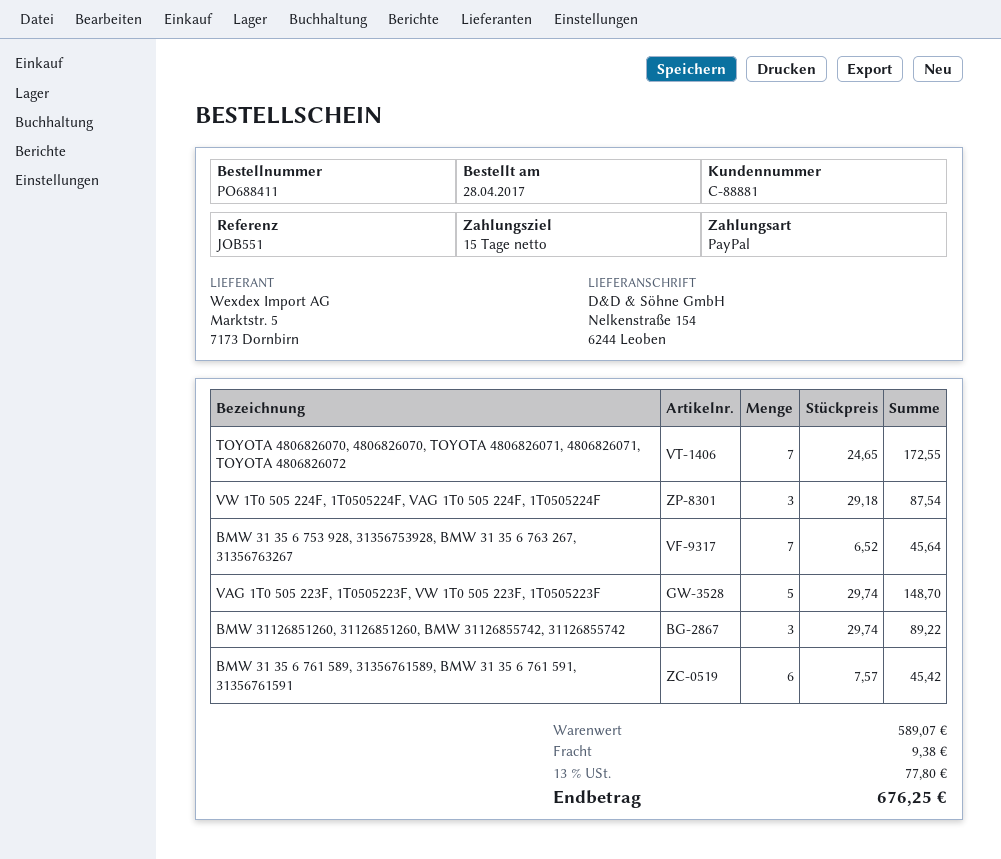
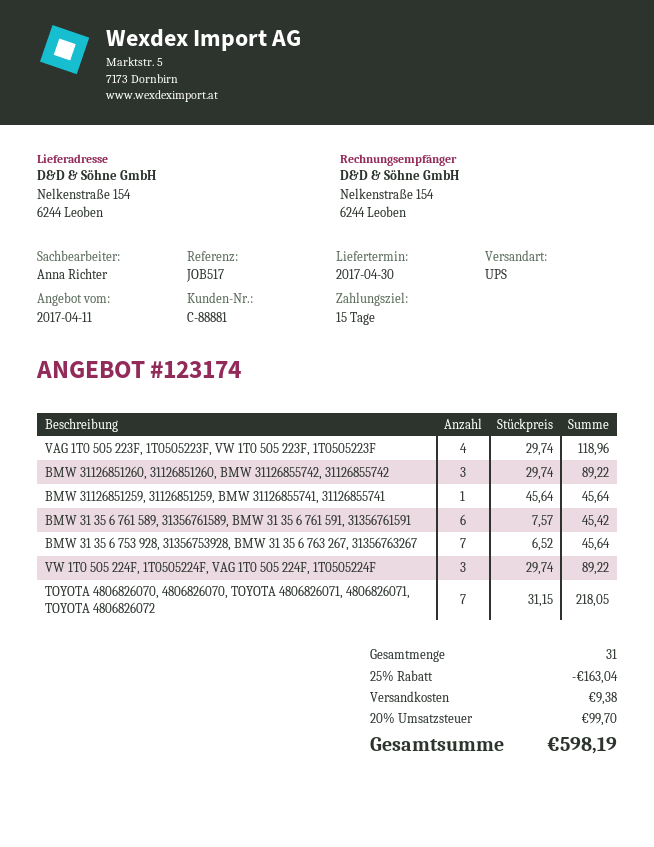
reference: JOB551 -> JOB517
TOYOTA 4806826070, 4806826070, TOYOTA 4806826071, 4806826071, TOYOTA 4806826072: 7 x 24.65 = 172.55 -> 7 x 31.15 = 218.05
VW 1T0 505 224F, 1T0505224F, VAG 1T0 505 224F, 1T0505224F: 3 x 29.18 = 87.54 -> 3 x 29.74 = 89.22
VAG 1T0 505 223F, 1T0505223F, VW 1T0 505 223F, 1T0505223F: 5 x 29.74 = 148.70 -> 4 x 29.74 = 118.96
BMW 31126851259, 31126851259, BMW 31126855741, 31126855741: none -> 1 x 45.64 = 45.64
discount: none -> 25% = 163.04
tax: 13% = 77.80 -> 20% = 99.70
total: 676.25 -> 598.19

